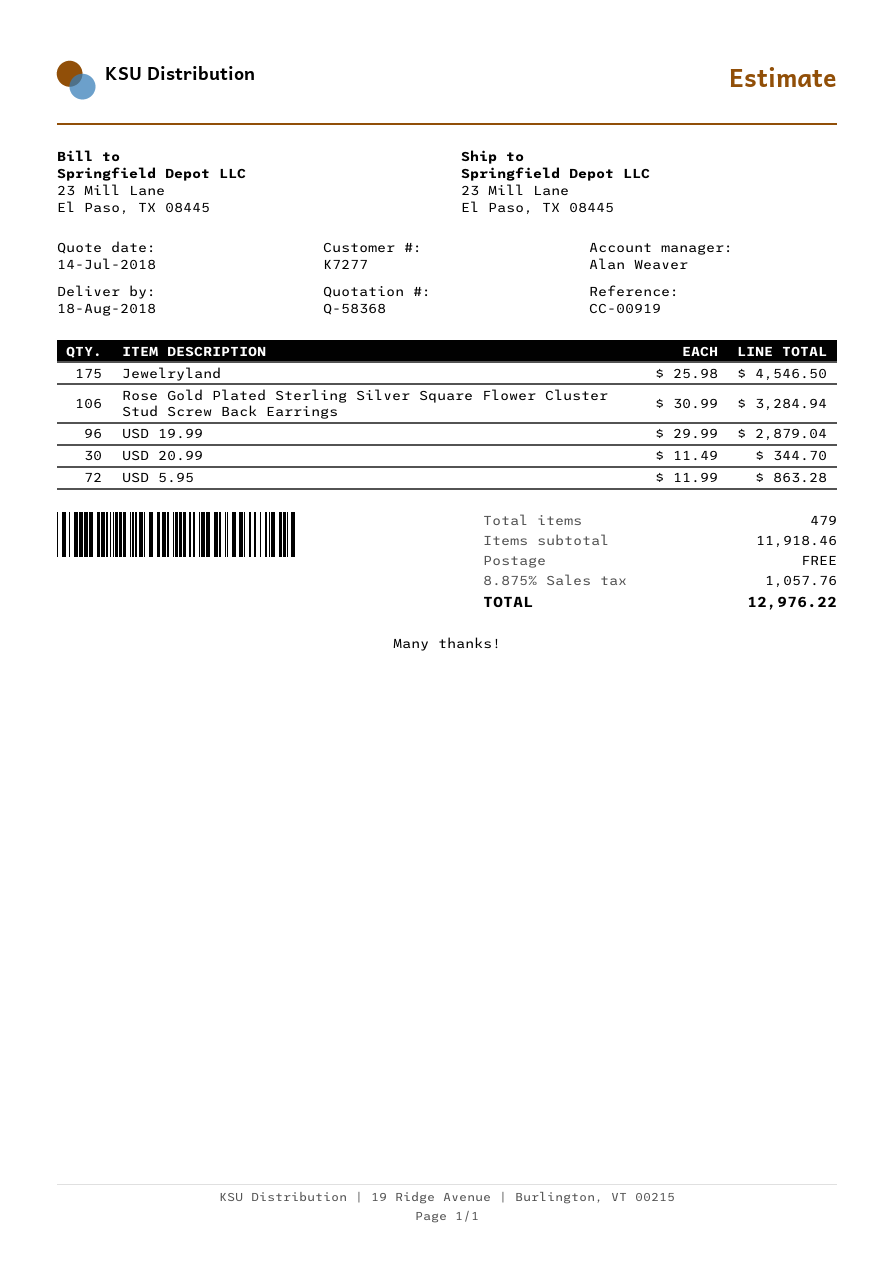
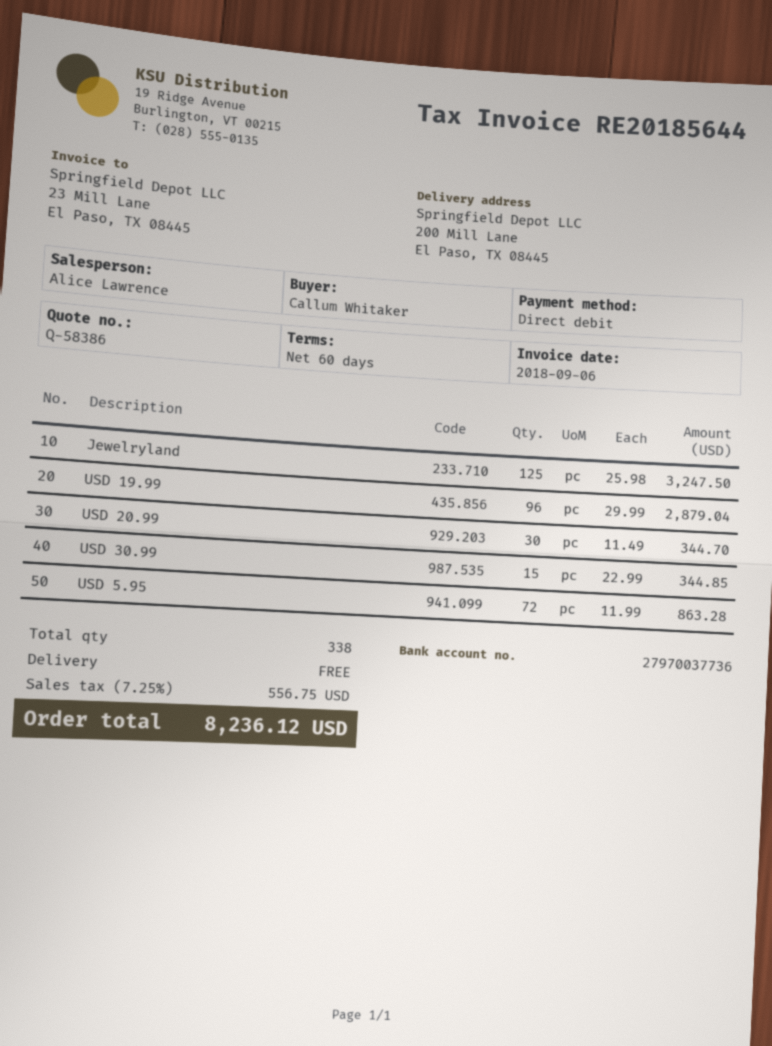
quote number: Q-58368 -> Q-58386
sales rep: Alan Weaver -> Alice Lawrence
ship to: 23 Mill Lane, El Paso, TX 08445 -> 200 Mill Lane, El Paso, TX 08445
Jewelryland: 175 x 25.98 = 4546.50 -> 125 x 25.98 = 3247.50
Rose Gold Plated Sterling Silver Square Flower Cluster Stud Screw Back Earrings: 106 x 30.99 = 3284.94 -> none
USD 30.99: none -> 15 x 22.99 = 344.85
total quantity: 479 -> 338
tax: 8.875% = 1057.76 -> 7.25% = 556.75
total: 12976.22 -> 8236.12

